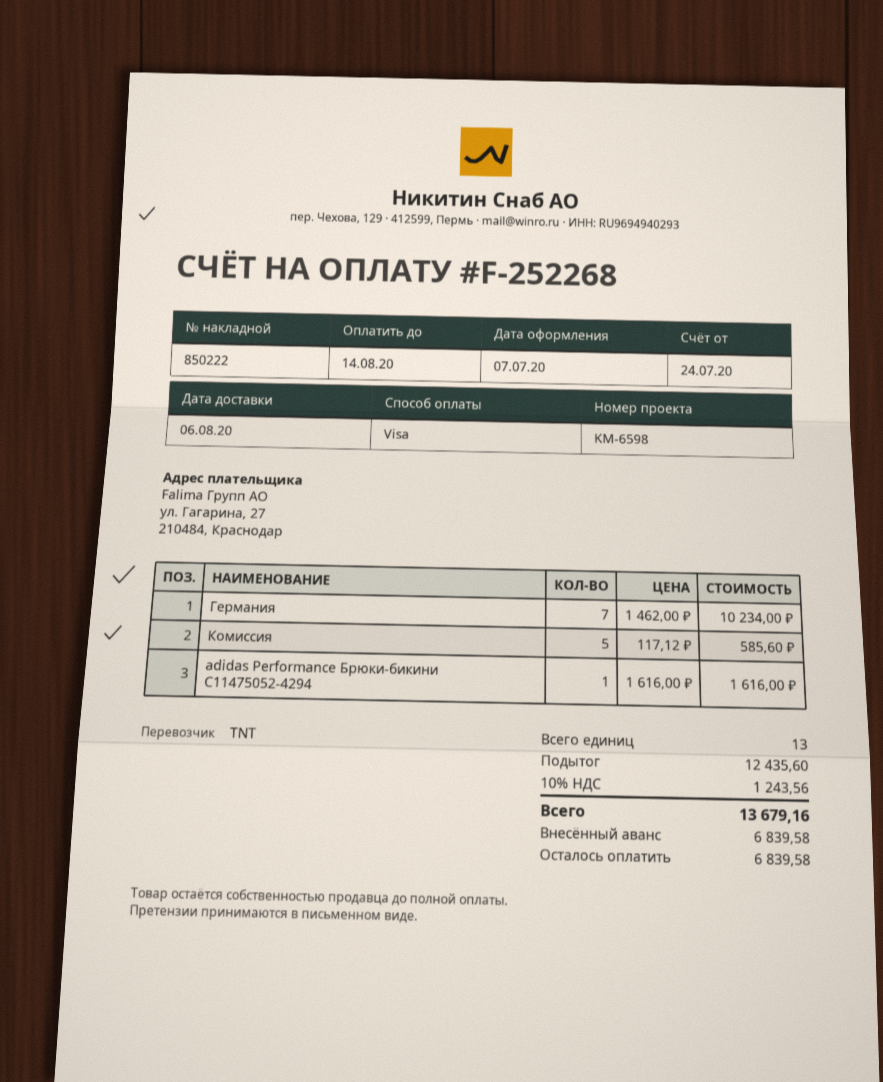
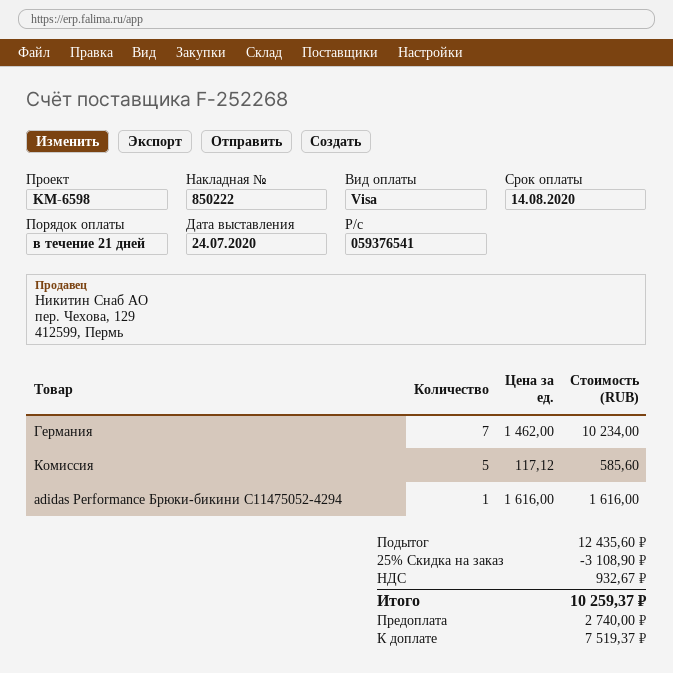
discount: none -> 25% = 3108.90
tax: 1243.56 -> 932.67
total: 13679.16 -> 10259.37
deposit: 6839.58 -> 2740.00
balance: 6839.58 -> 7519.37

